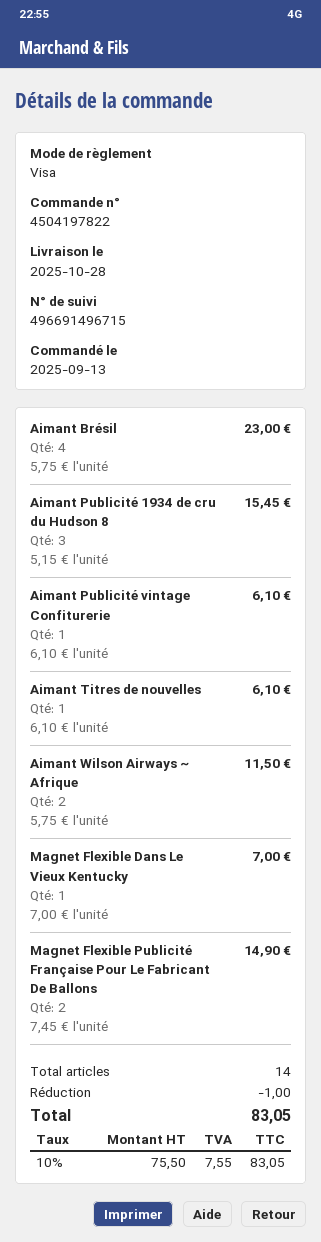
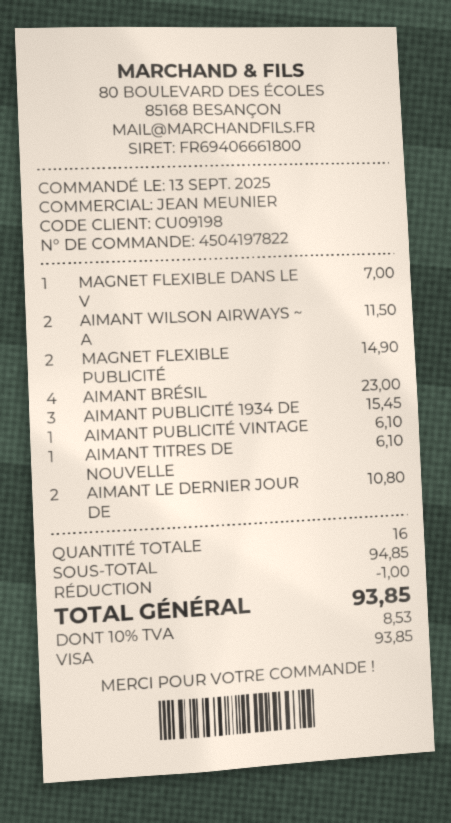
AIMANT LE DERNIER JOUR DE: none -> 2 for 10.80
total quantity: 14 -> 16
tax: 10% = 7.55 -> 10% = 8.53
total: 83.05 -> 93.85

